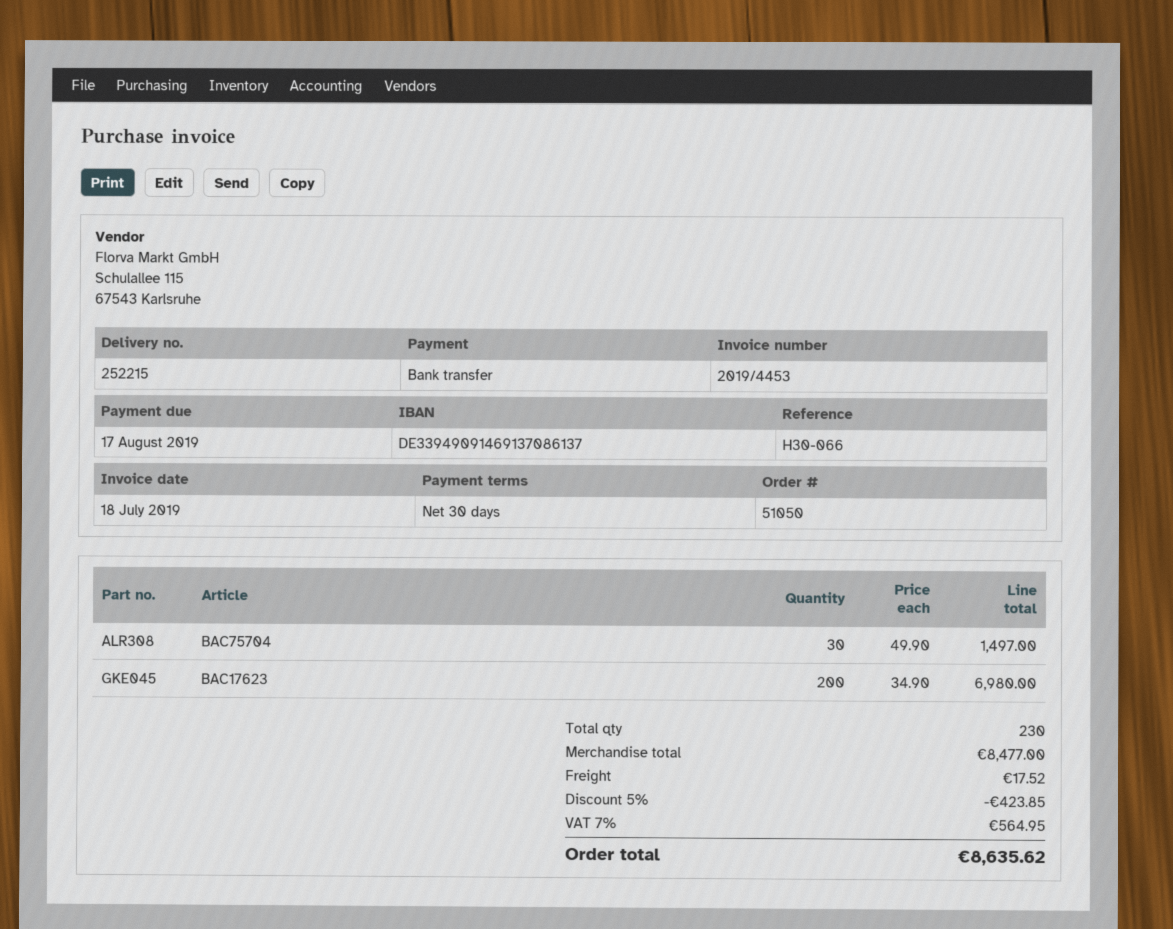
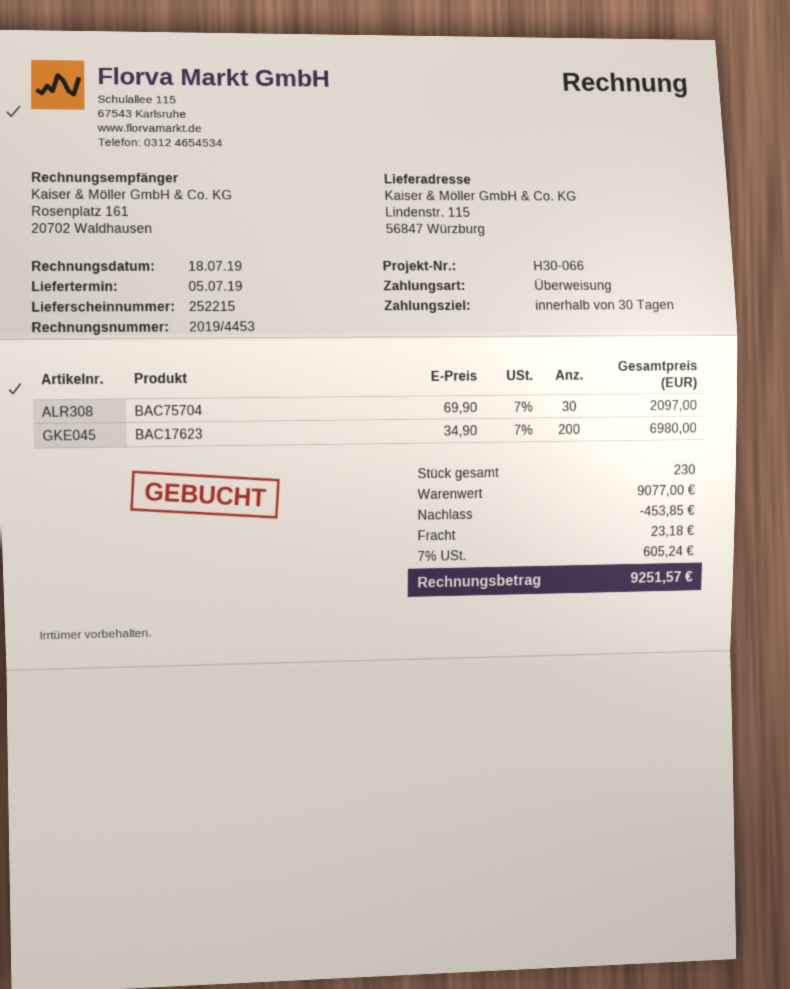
BAC75704: 30 x 49.90 = 1497.00 -> 30 x 69.90 = 2097.00
subtotal: 8477.00 -> 9077.00
discount: 423.85 -> 453.85
shipping: 17.52 -> 23.18
tax: 7% = 564.95 -> 7% = 605.24
total: 8635.62 -> 9251.57

